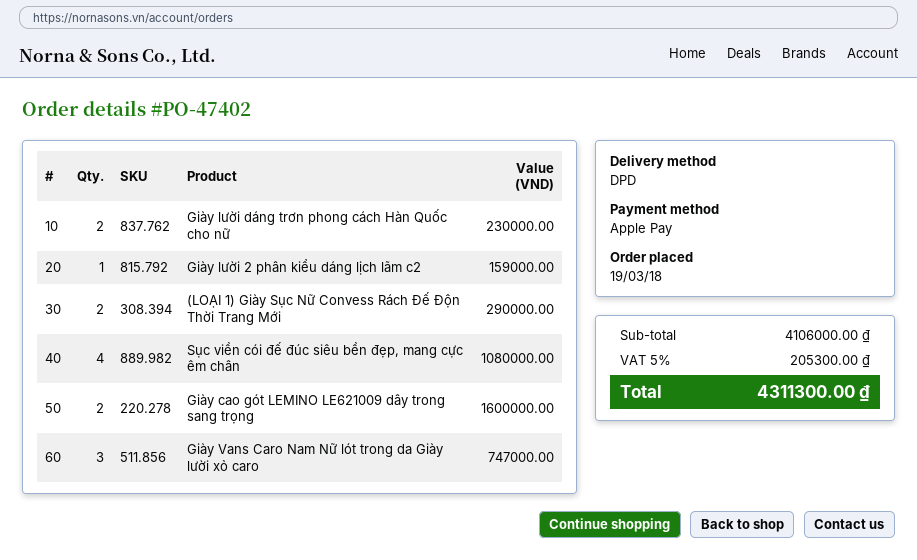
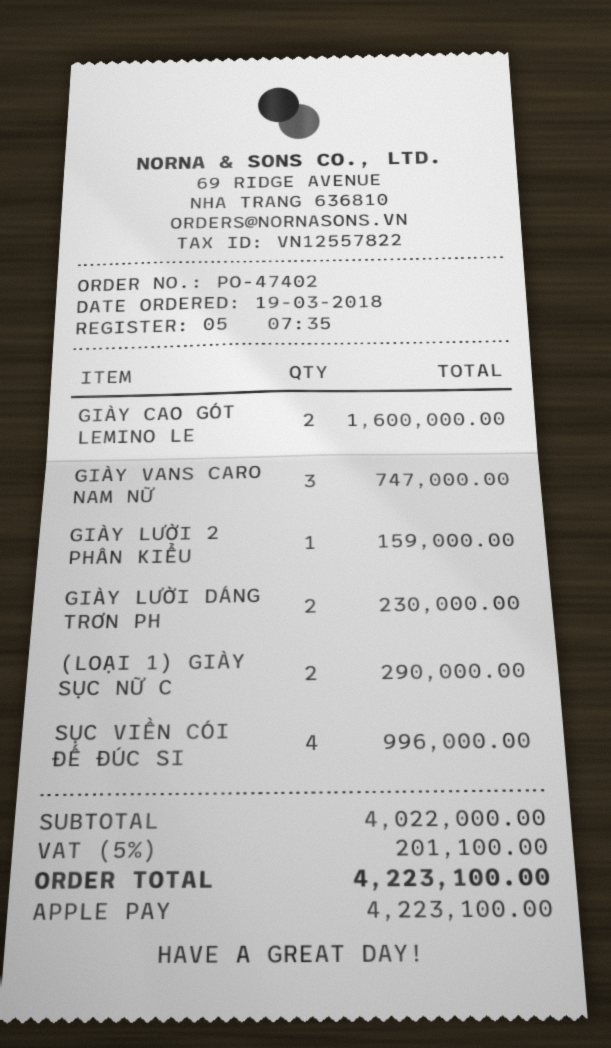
Sục viền cói đế đúc siêu bền đẹp, mang cực êm chân: 4 for 1080000.00 -> 4 for 996000.00
subtotal: 4106000.00 -> 4022000.00
tax: 5% = 205300.00 -> 5% = 201100.00
total: 4311300.00 -> 4223100.00

